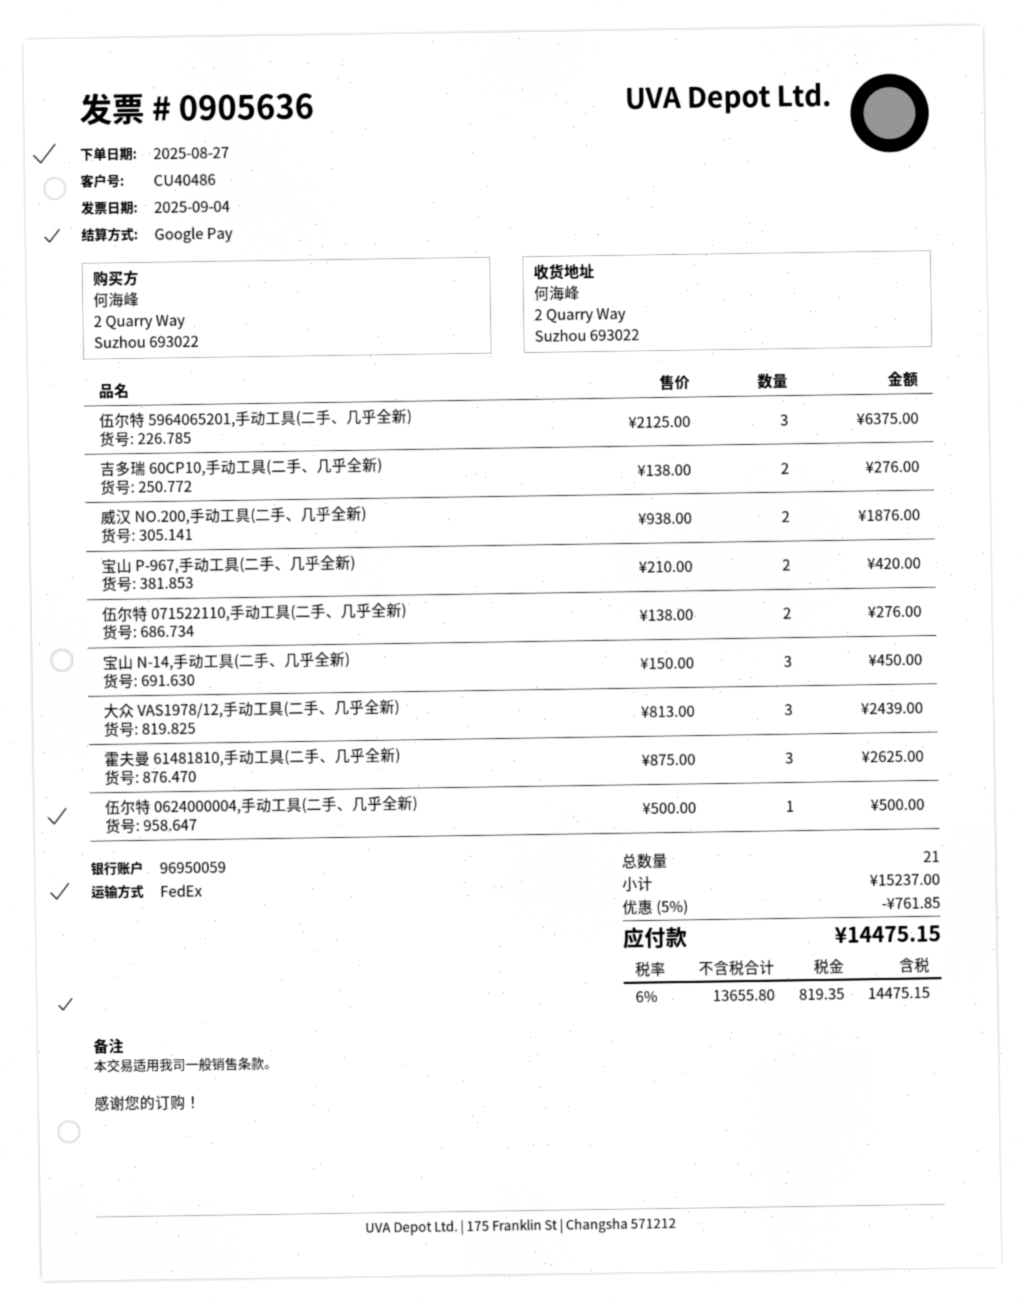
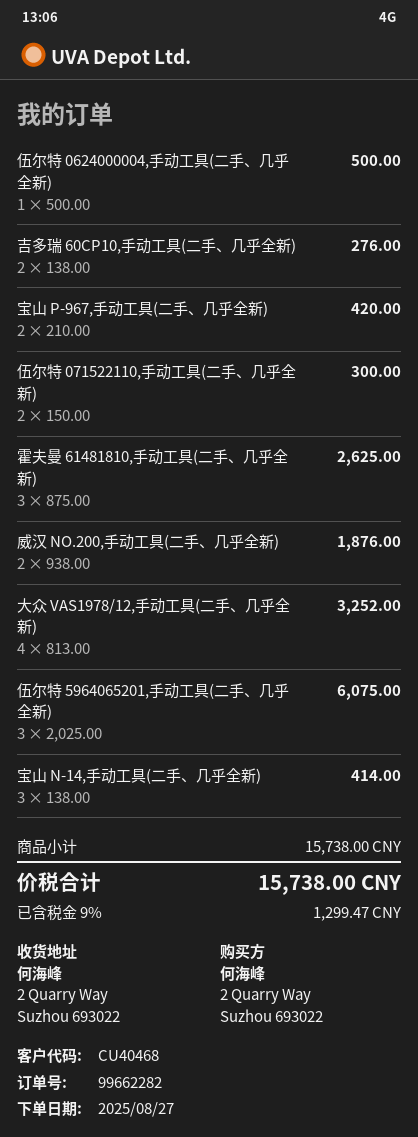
customer number: CU40486 -> CU40468
伍尔特 5964065201,手动工具(二手、几乎全新): 3 x 2125.00 = 6375.00 -> 3 x 2025.00 = 6075.00
伍尔特 071522110,手动工具(二手、几乎全新): 2 x 138.00 = 276.00 -> 2 x 150.00 = 300.00
宝山 N-14,手动工具(二手、几乎全新): 3 x 150.00 = 450.00 -> 3 x 138.00 = 414.00
大众 VAS1978/12,手动工具(二手、几乎全新): 3 x 813.00 = 2439.00 -> 4 x 813.00 = 3252.00
subtotal: 15237.00 -> 15738.00
discount: 5% = 761.85 -> none
tax: 6% = 819.35 -> 9% = 1299.47
total: 14475.15 -> 15738.00

